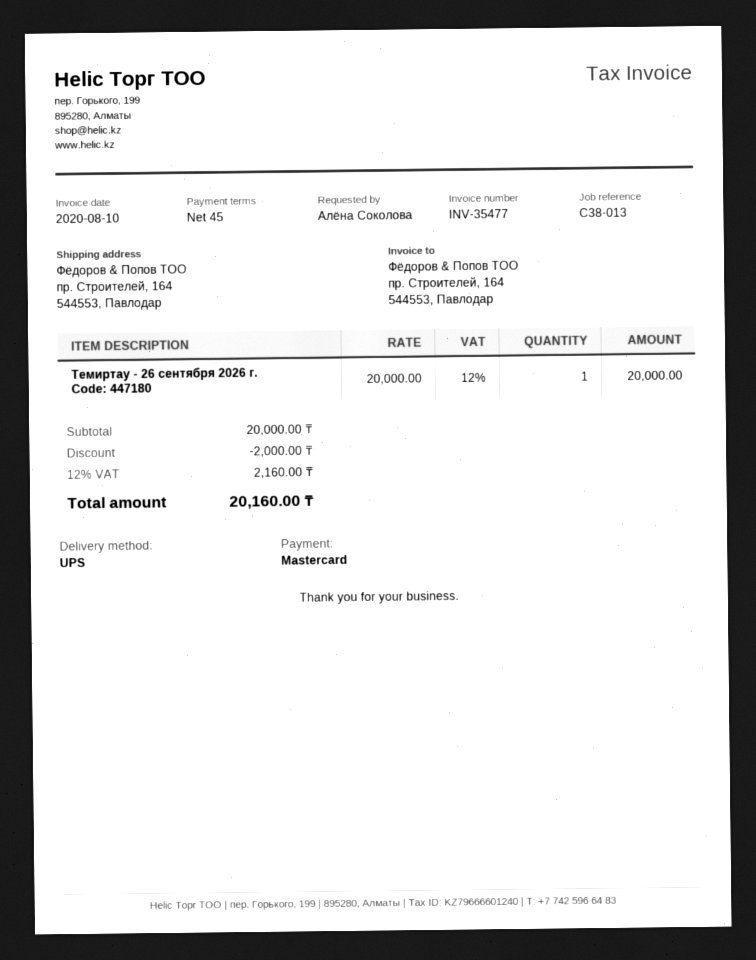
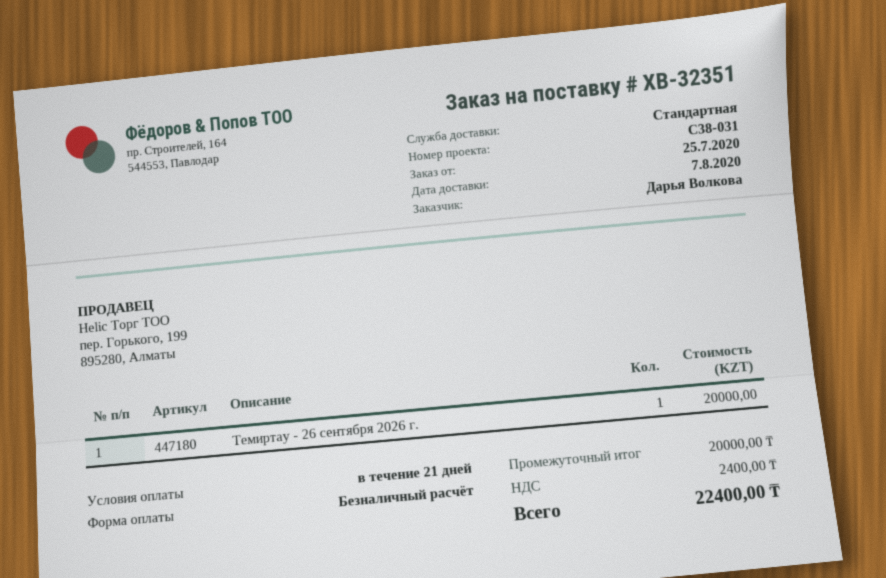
payment terms: 45 days -> 21 days
reference: C38-013 -> C38-031
ordered by: Алёна Соколова -> Дарья Волкова
payment method: Mastercard -> bank transfer
shipping method: UPS -> standard
discount: 2000.00 -> none
tax: 2160.00 -> 2400.00
total: 20160.00 -> 22400.00

